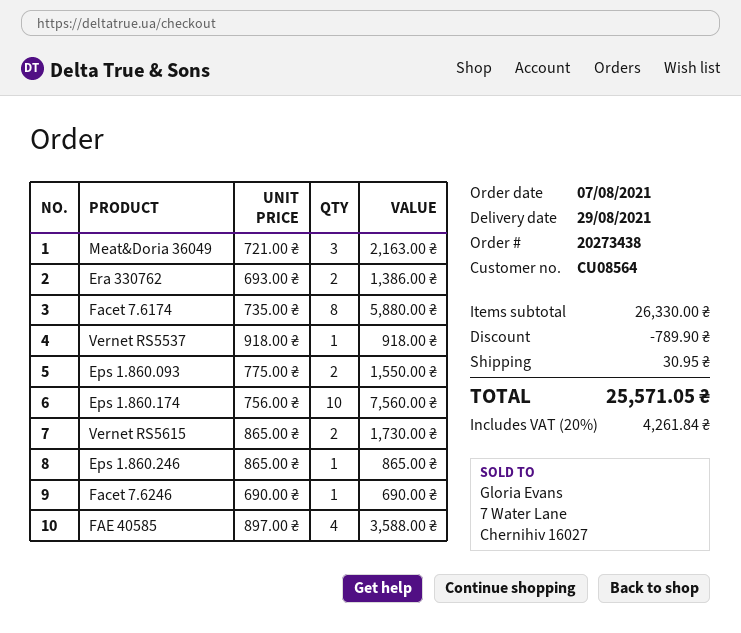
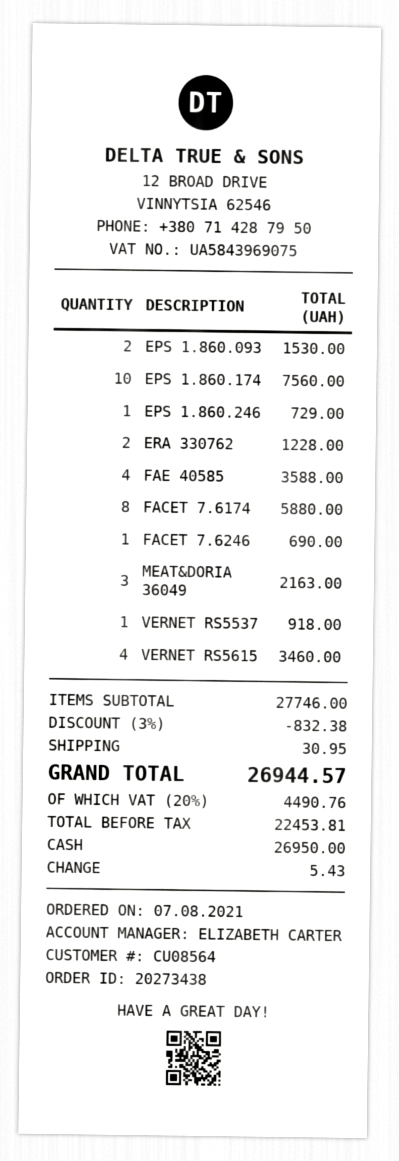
Era 330762: 2 for 1386.00 -> 2 for 1228.00
Eps 1.860.093: 2 for 1550.00 -> 2 for 1530.00
Vernet RS5615: 2 for 1730.00 -> 4 for 3460.00
Eps 1.860.246: 1 for 865.00 -> 1 for 729.00
subtotal: 26330.00 -> 27746.00
discount: 789.90 -> 832.38
tax: 20% = 4261.84 -> 20% = 4490.76
total: 25571.05 -> 26944.57

